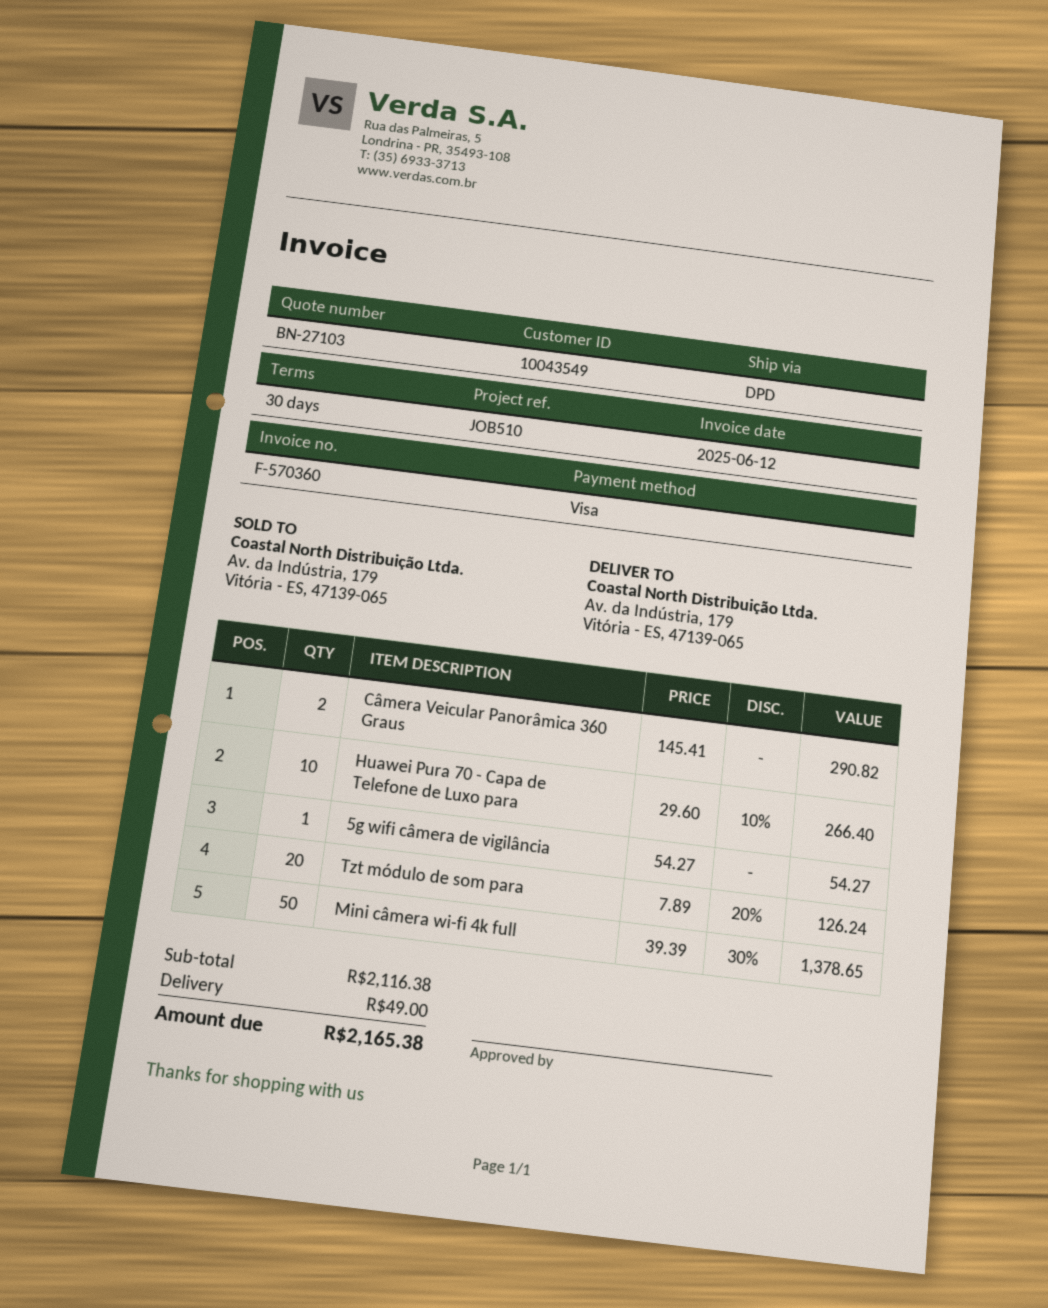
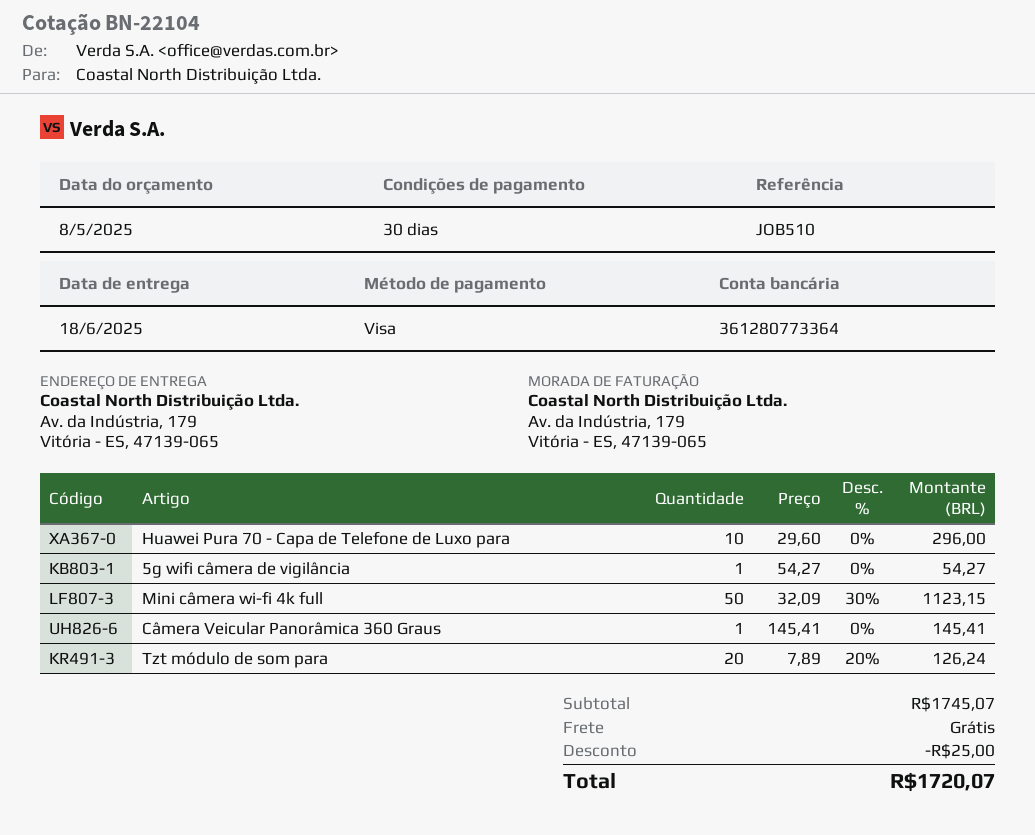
quote number: BN-27103 -> BN-22104
Câmera Veicular Panorâmica 360 Graus: 2 x 145.41 = 290.82 -> 1 x 145.41 = 145.41
Huawei Pura 70 - Capa de Telefone de Luxo para: 10 x 29.60 - 10% = 266.40 -> 10 x 29.60 = 296.00
Mini câmera wi-fi 4k full: 50 x 39.39 - 30% = 1378.65 -> 50 x 32.09 - 30% = 1123.15
subtotal: 2116.38 -> 1745.07
discount: none -> 25.00
shipping: 49.00 -> 0.00
total: 2165.38 -> 1720.07

